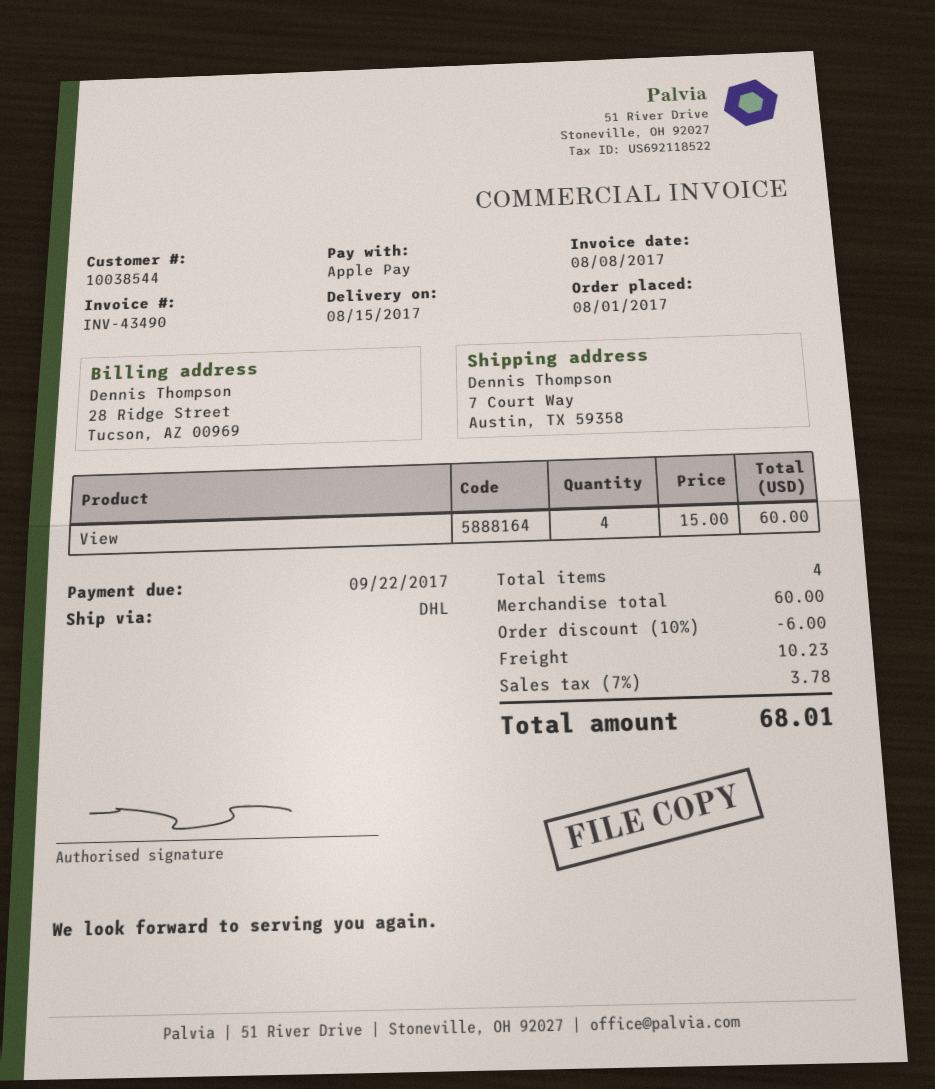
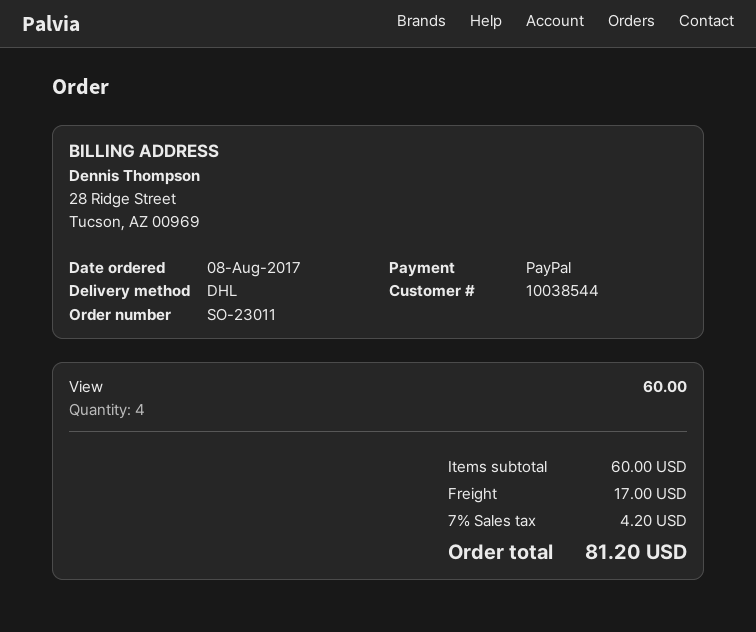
order date: 2017-08-01 -> 2017-08-08
payment method: Apple Pay -> PayPal
discount: 10% = 6.00 -> none
shipping: 10.23 -> 17.00
tax: 7% = 3.78 -> 7% = 4.20
total: 68.01 -> 81.20

